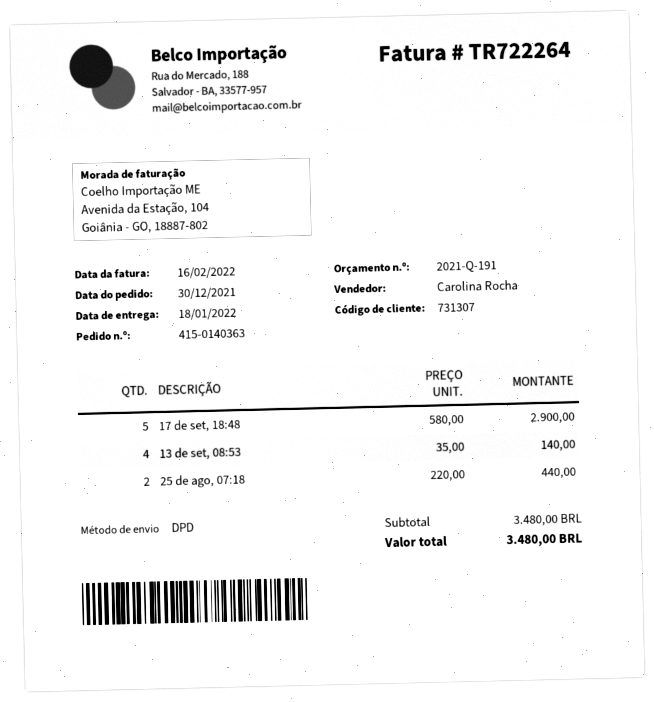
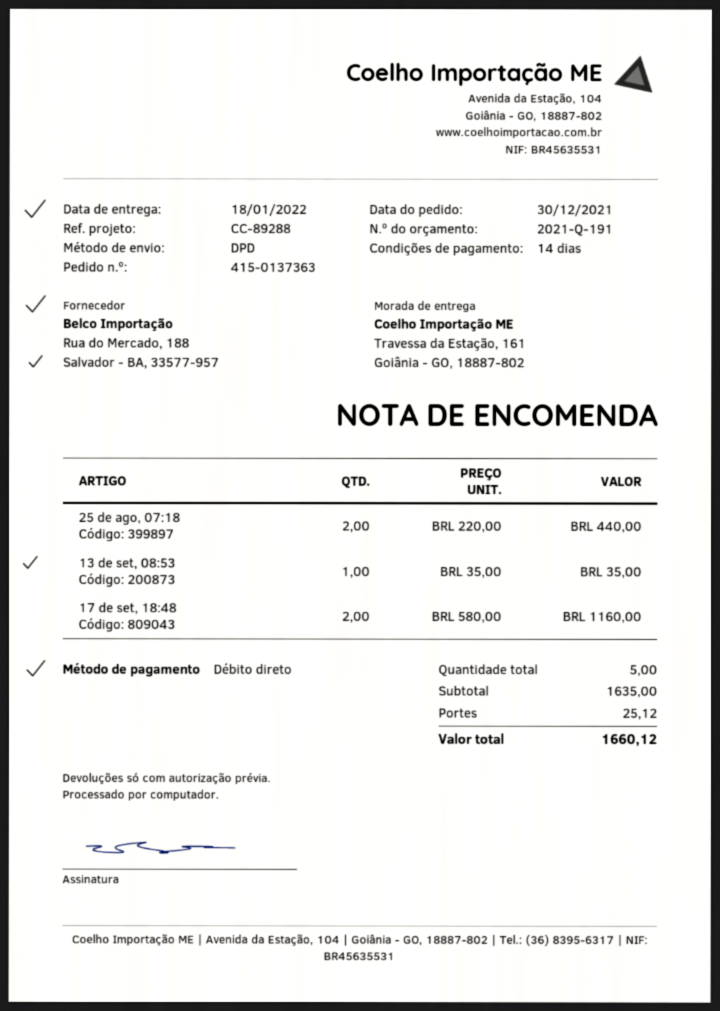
order number: 415-0140363 -> 415-0137363
17 de set, 18:48: 5 x 580.00 = 2900.00 -> 2 x 580.00 = 1160.00
13 de set, 08:53: 4 x 35.00 = 140.00 -> 1 x 35.00 = 35.00
subtotal: 3480.00 -> 1635.00
shipping: none -> 25.12
total: 3480.00 -> 1660.12

